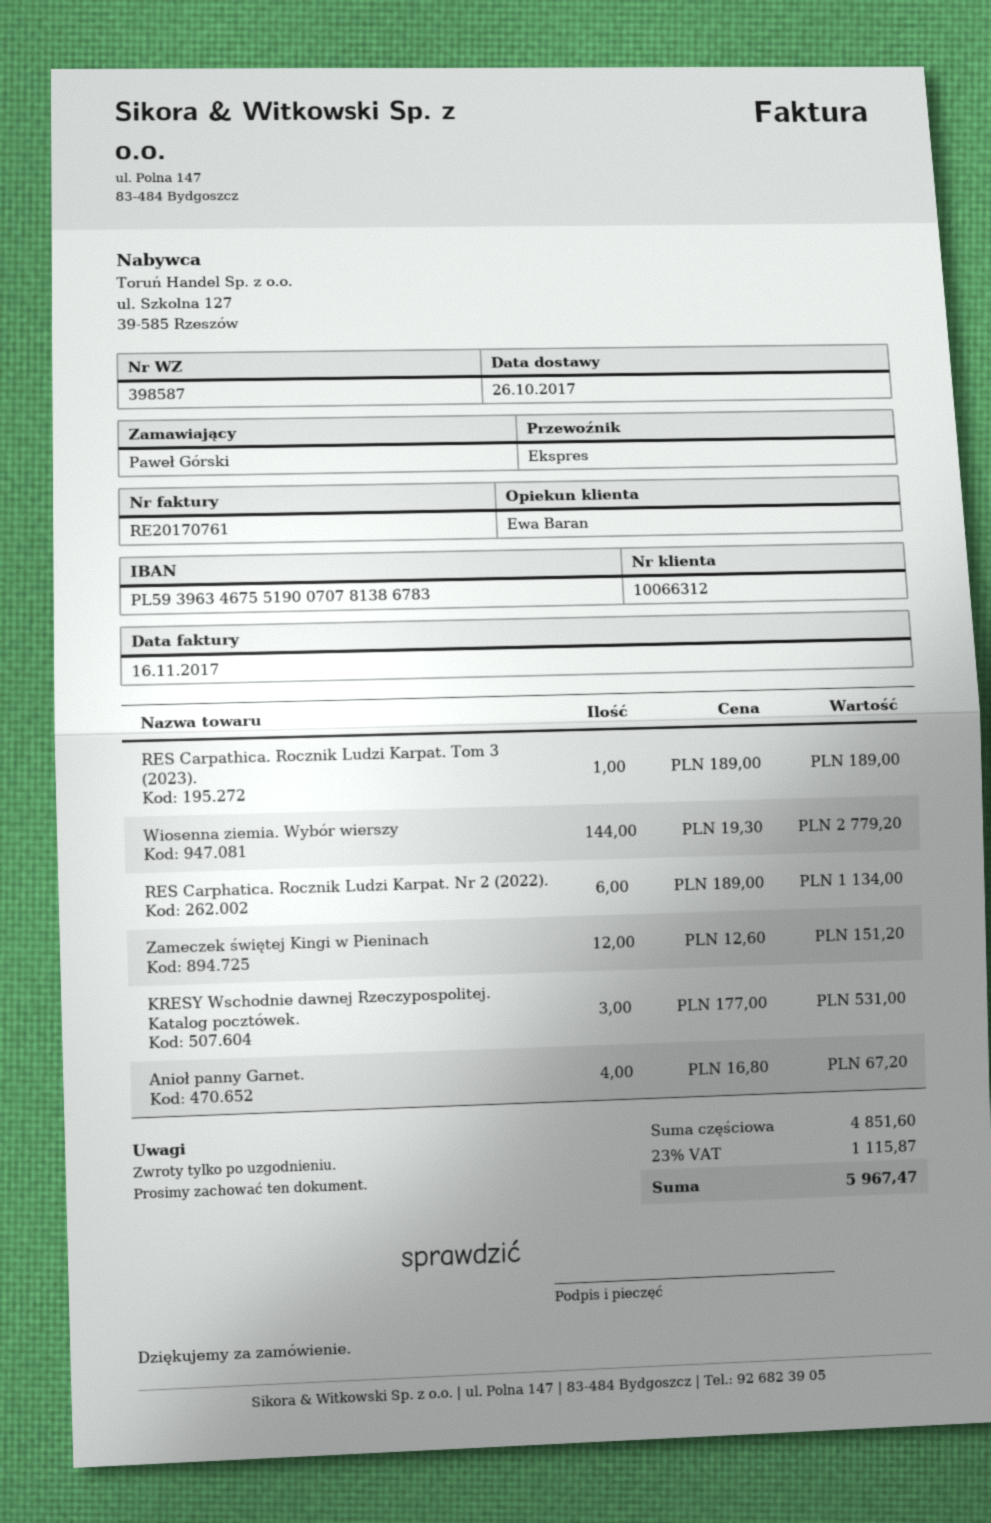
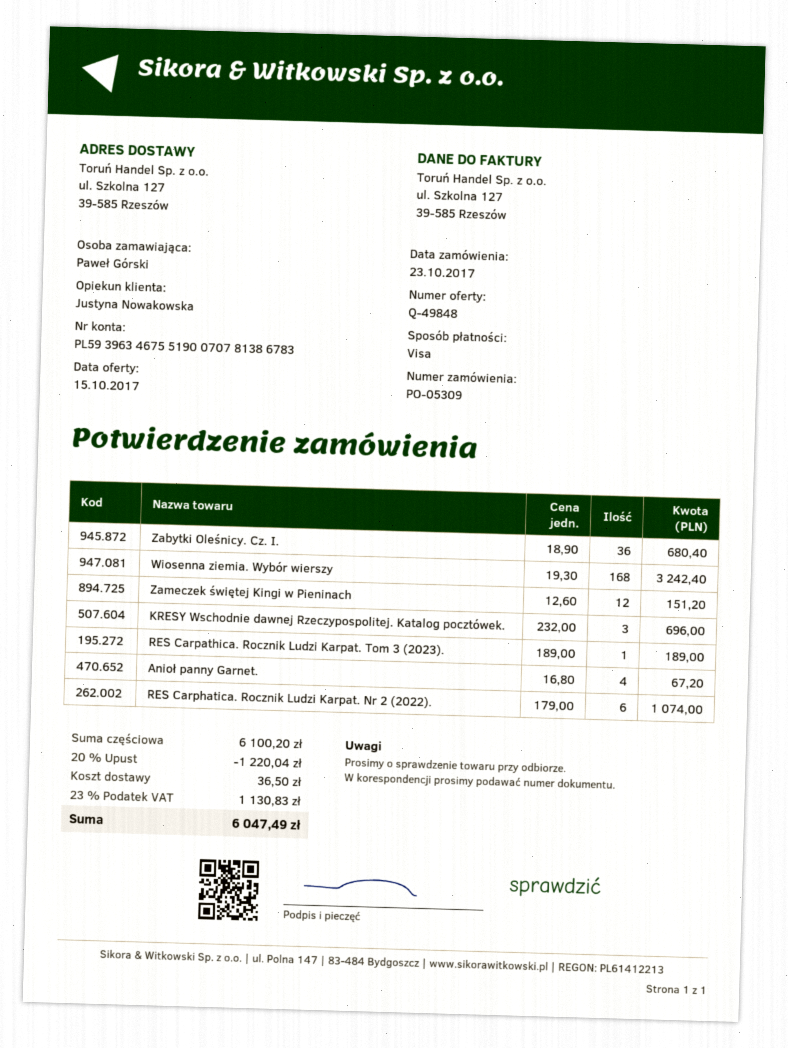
sales rep: Ewa Baran -> Justyna Nowakowska
Wiosenna ziemia. Wybór wierszy: 144 x 19.30 = 2779.20 -> 168 x 19.30 = 3242.40
RES Carphatica. Rocznik Ludzi Karpat. Nr 2 (2022).: 6 x 189.00 = 1134.00 -> 6 x 179.00 = 1074.00
KRESY Wschodnie dawnej Rzeczypospolitej. Katalog pocztówek.: 3 x 177.00 = 531.00 -> 3 x 232.00 = 696.00
Zabytki Oleśnicy. Cz. I.: none -> 36 x 18.90 = 680.40
subtotal: 4851.60 -> 6100.20
discount: none -> 20% = 1220.04
shipping: none -> 36.50
tax: 23% = 1115.87 -> 23% = 1130.83
total: 5967.47 -> 6047.49

